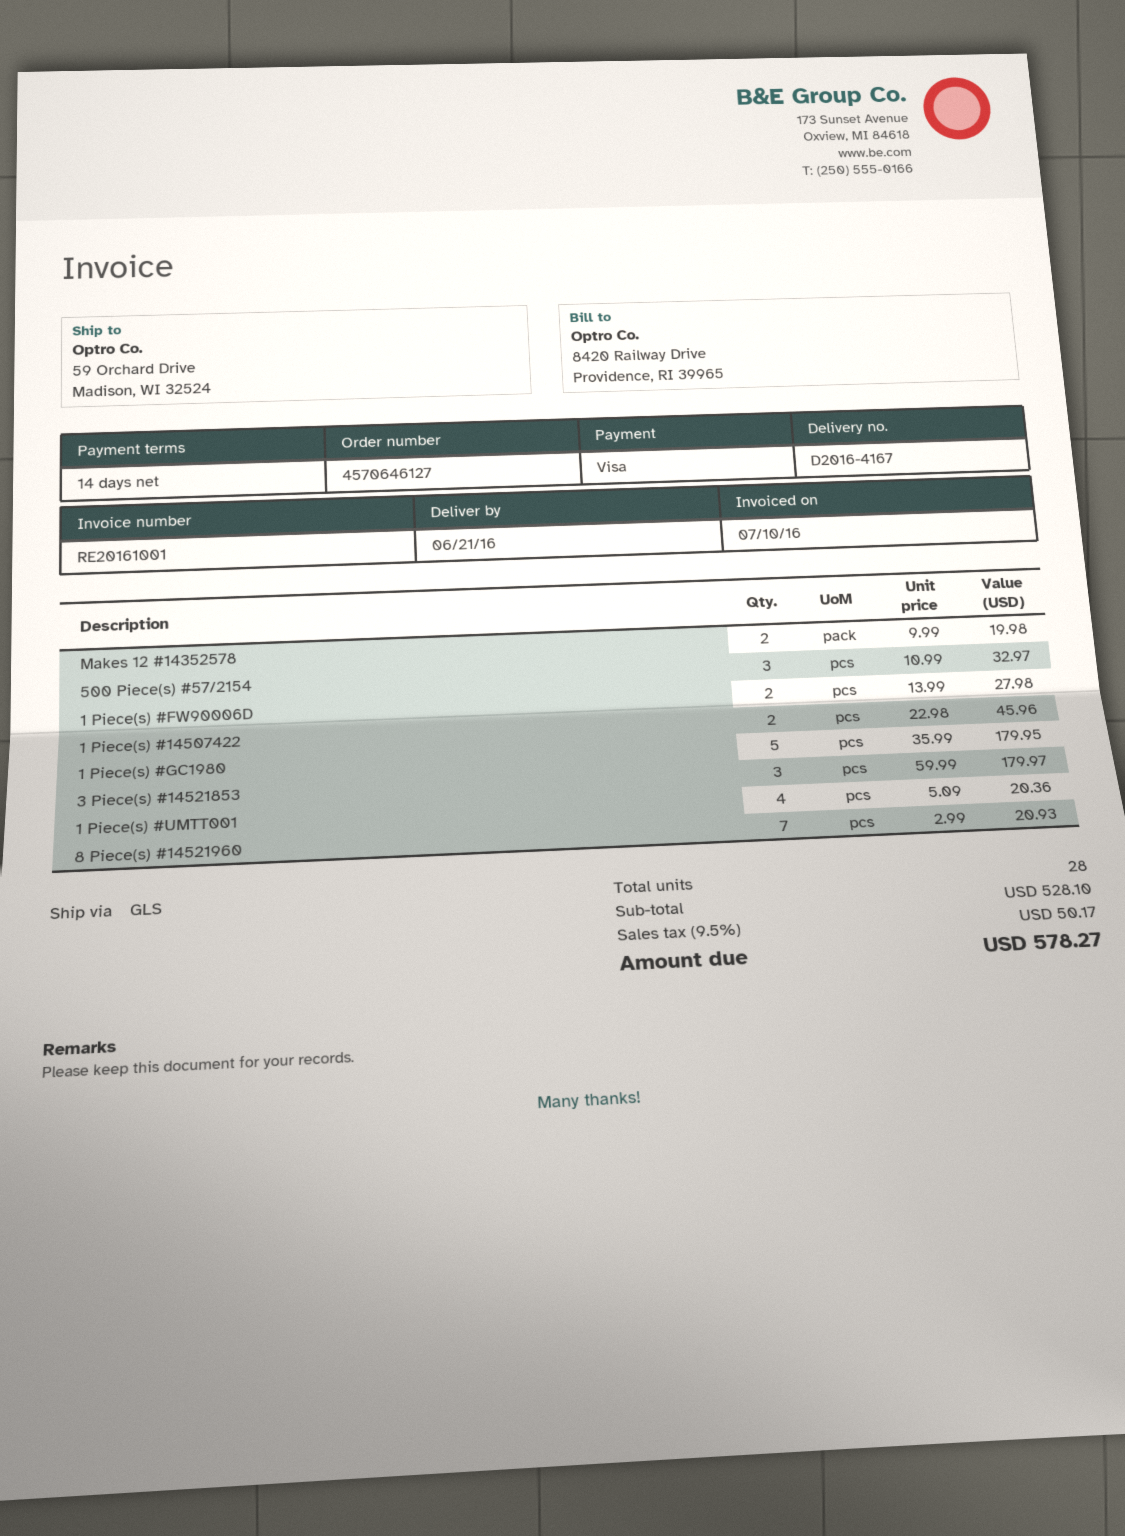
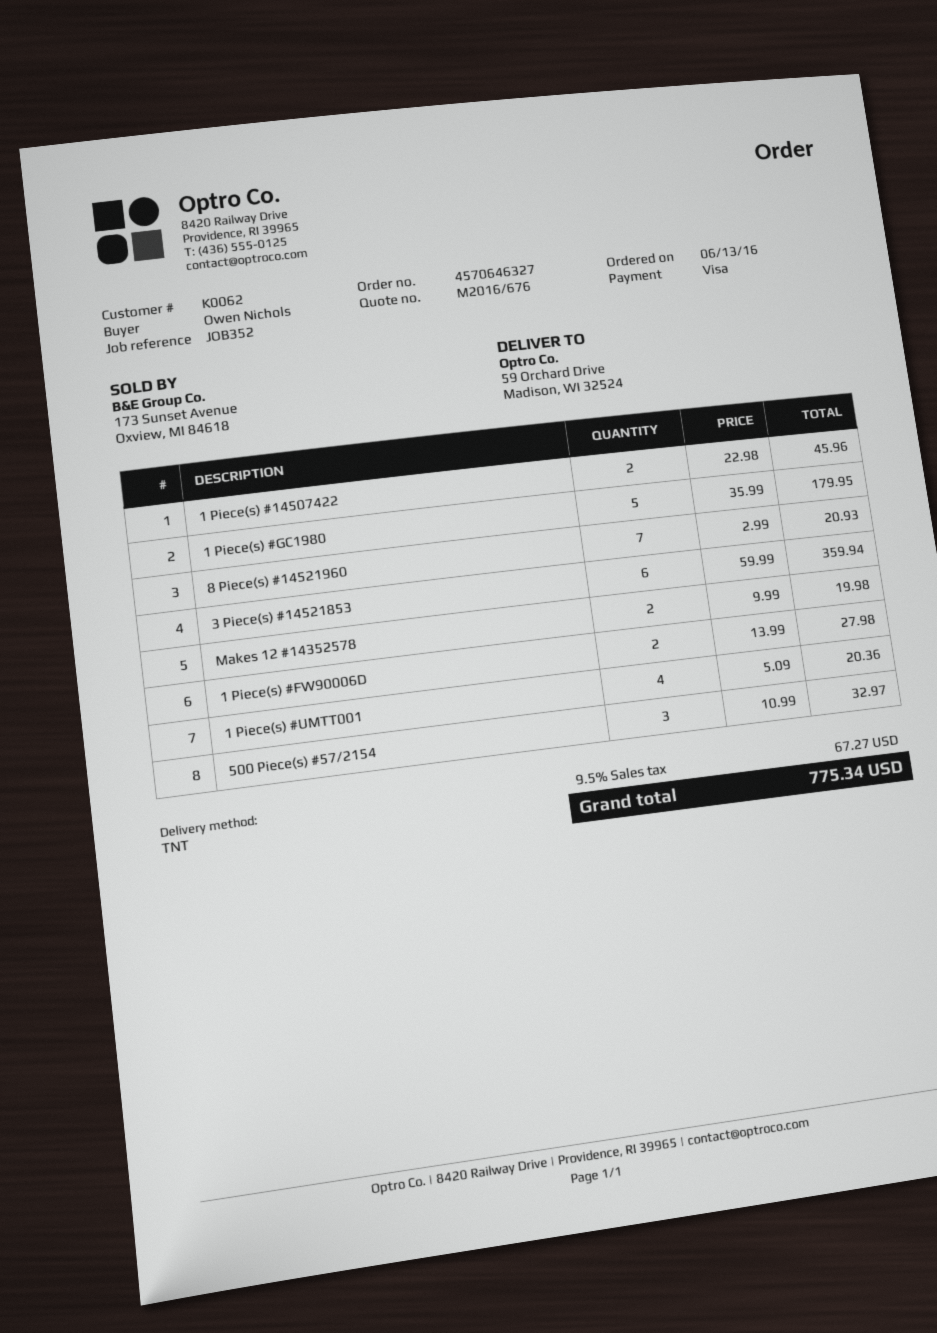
order number: 4570646127 -> 4570646327
shipping method: GLS -> TNT
3 Piece(s) #14521853: 3 x 59.99 = 179.97 -> 6 x 59.99 = 359.94
tax: 9.5% = 50.17 -> 9.5% = 67.27
total: 578.27 -> 775.34

